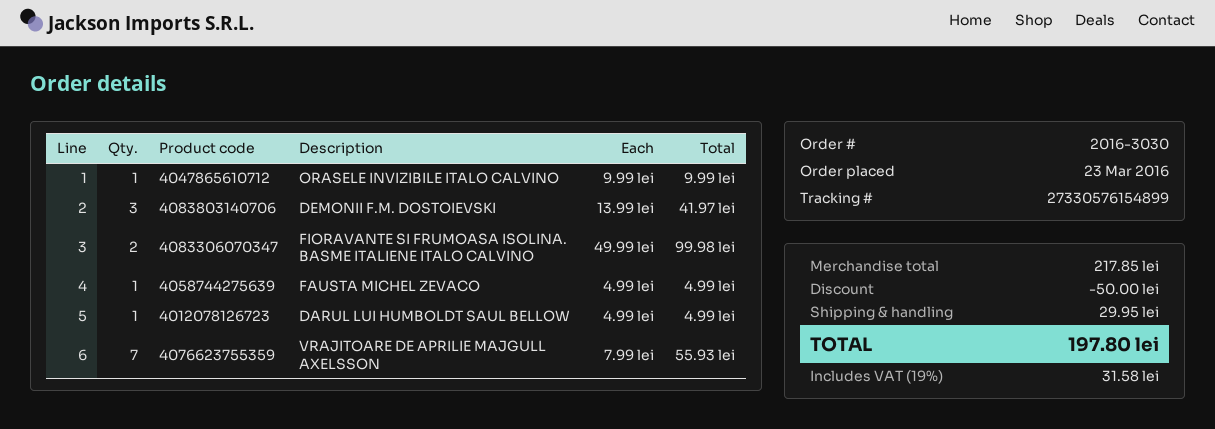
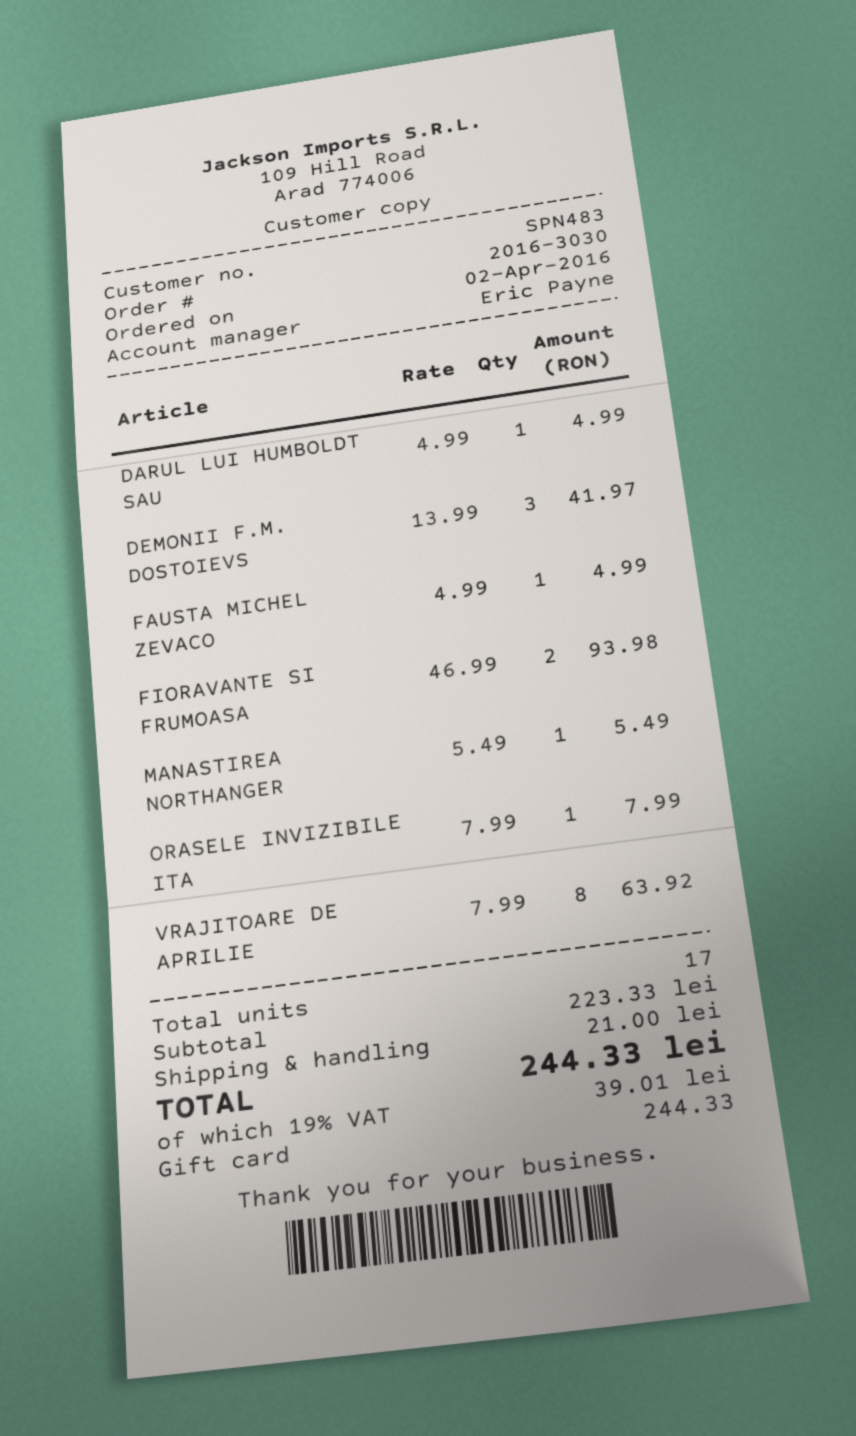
order date: 2016-03-23 -> 2016-04-02
ORASELE INVIZIBILE ITALO CALVINO: 1 x 9.99 = 9.99 -> 1 x 7.99 = 7.99
FIORAVANTE SI FRUMOASA ISOLINA. BASME ITALIENE ITALO CALVINO: 2 x 49.99 = 99.98 -> 2 x 46.99 = 93.98
VRAJITOARE DE APRILIE MAJGULL AXELSSON: 7 x 7.99 = 55.93 -> 8 x 7.99 = 63.92
MANASTIREA NORTHANGER: none -> 1 x 5.49 = 5.49
subtotal: 217.85 -> 223.33
discount: 50.00 -> none
shipping: 29.95 -> 21.00
tax: 19% = 31.58 -> 19% = 39.01
total: 197.80 -> 244.33

